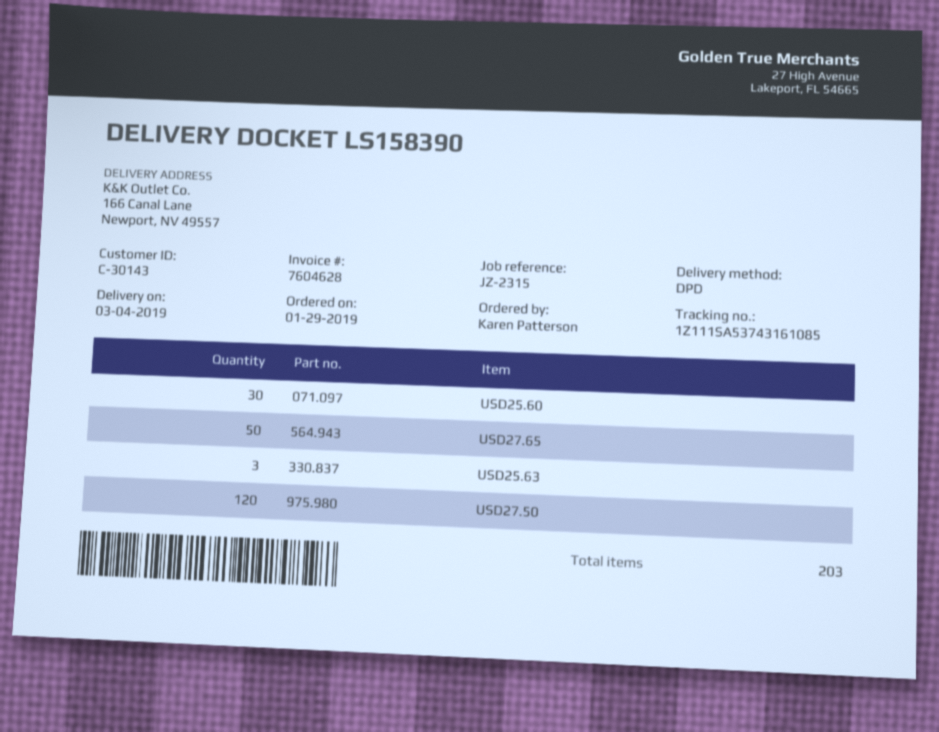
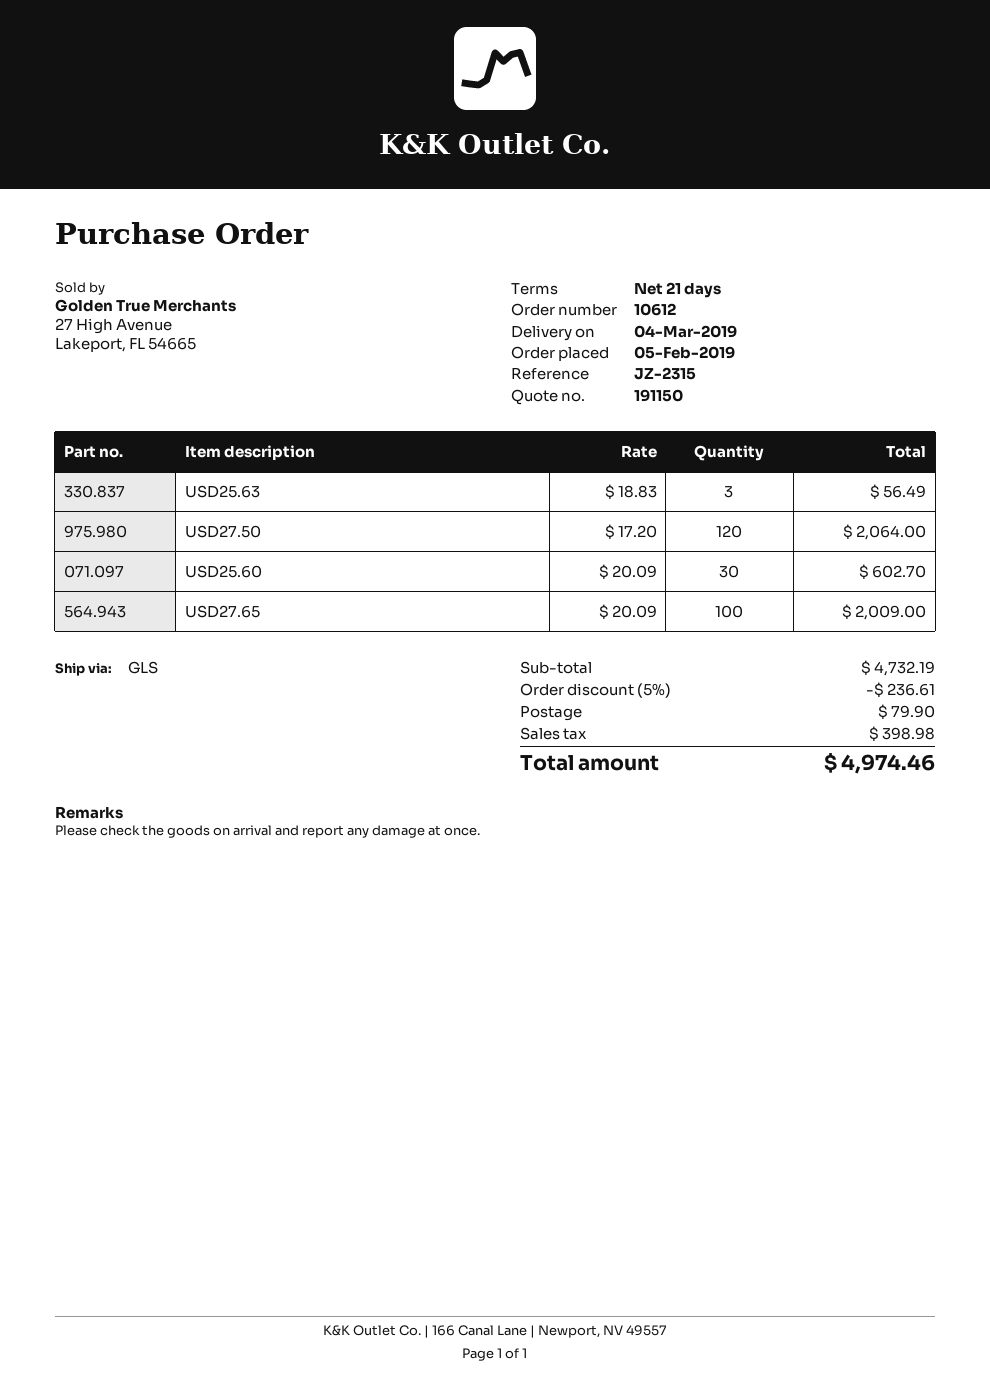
order date: 2019-01-29 -> 2019-02-05
shipping method: DPD -> GLS
USD27.65: 50 -> 100

